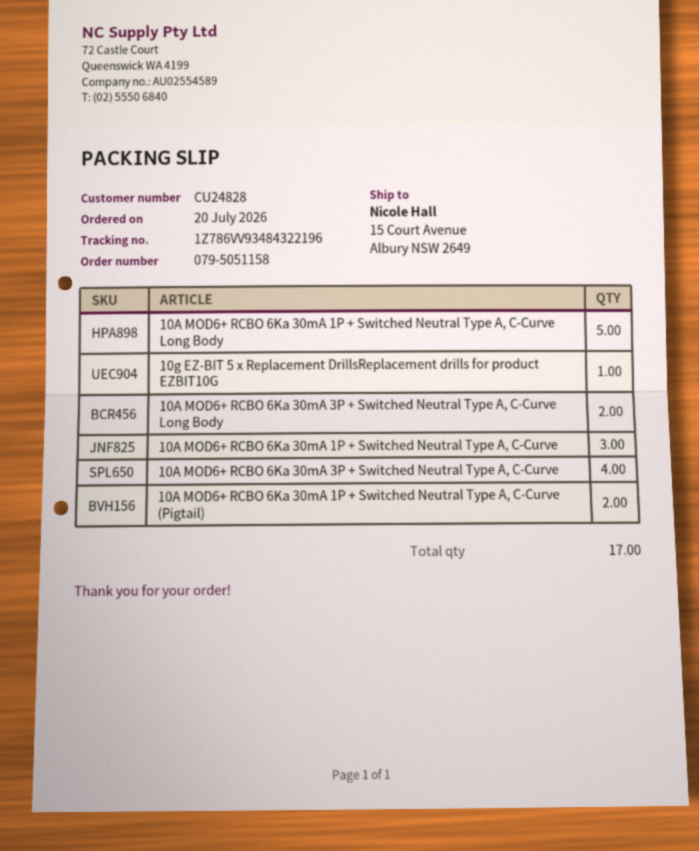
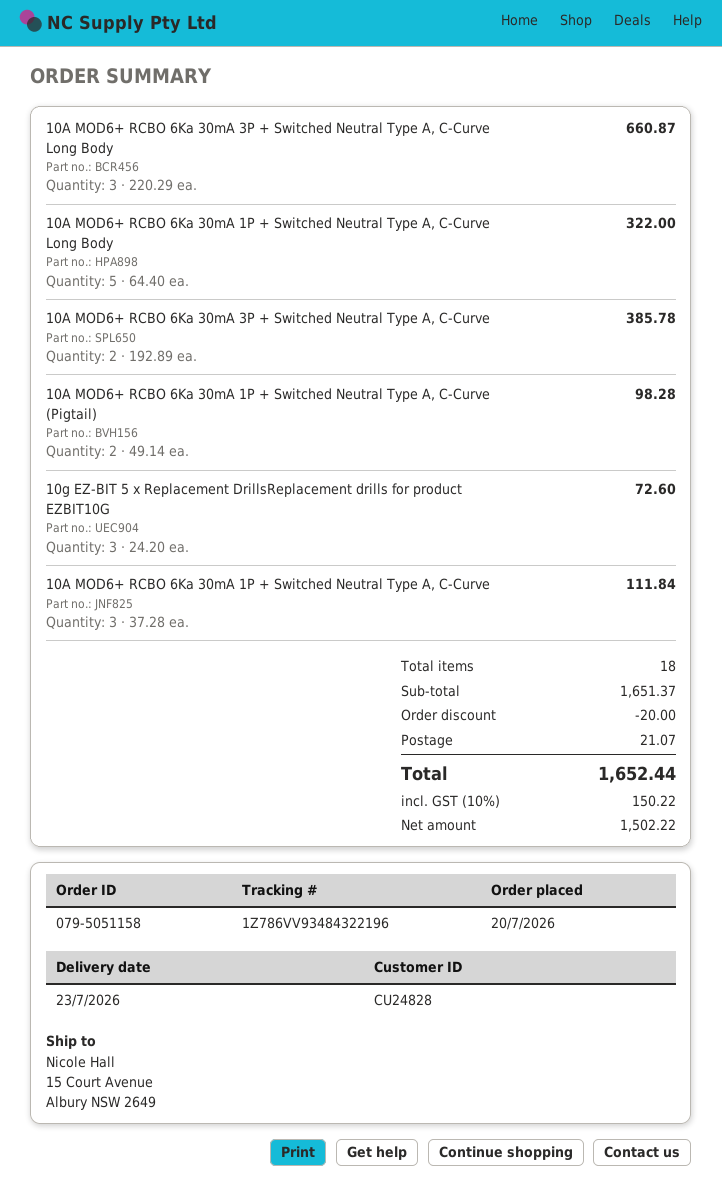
10g EZ-BIT 5 x Replacement DrillsReplacement drills for product EZBIT10G: 1 -> 3
10A MOD6+ RCBO 6Ka 30mA 3P + Switched Neutral Type A, C-Curve Long Body: 2 -> 3
10A MOD6+ RCBO 6Ka 30mA 3P + Switched Neutral Type A, C-Curve: 4 -> 2
total quantity: 17 -> 18

